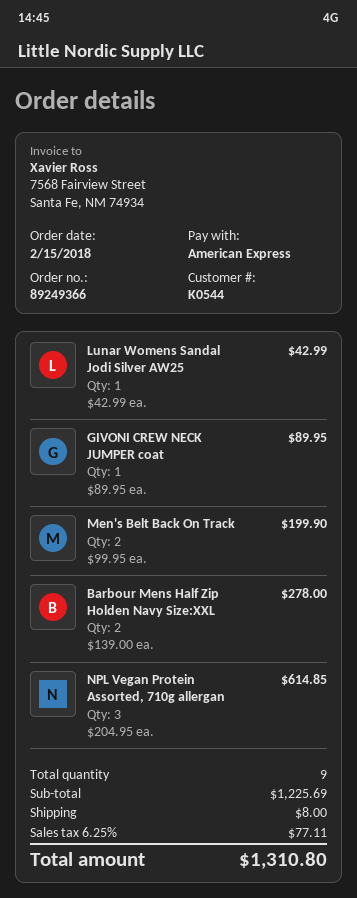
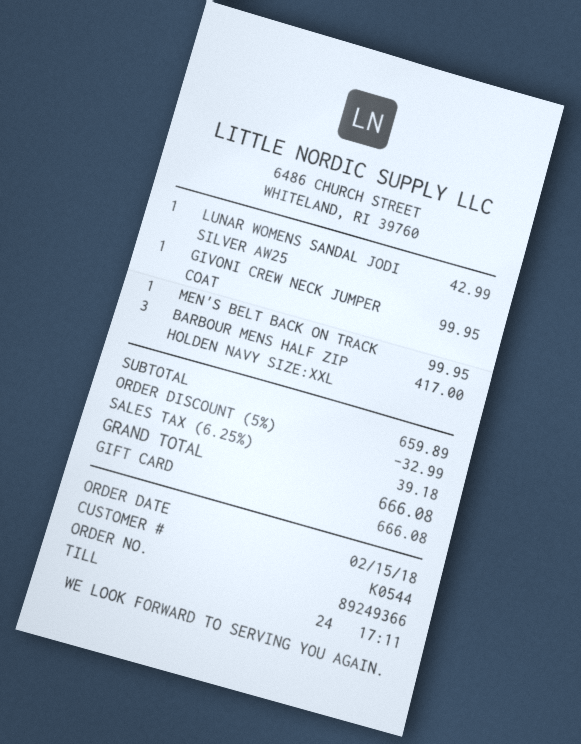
payment method: American Express -> gift card
GIVONI CREW NECK JUMPER coat: 1 for 89.95 -> 1 for 99.95
Men's Belt Back On Track: 2 for 199.90 -> 1 for 99.95
Barbour Mens Half Zip Holden Navy Size:XXL: 2 for 278.00 -> 3 for 417.00
NPL Vegan Protein Assorted, 710g allergan: 3 for 614.85 -> none
subtotal: 1225.69 -> 659.89
discount: none -> 5% = 32.99
shipping: 8.00 -> none
tax: 6.25% = 77.11 -> 6.25% = 39.18
total: 1310.80 -> 666.08

